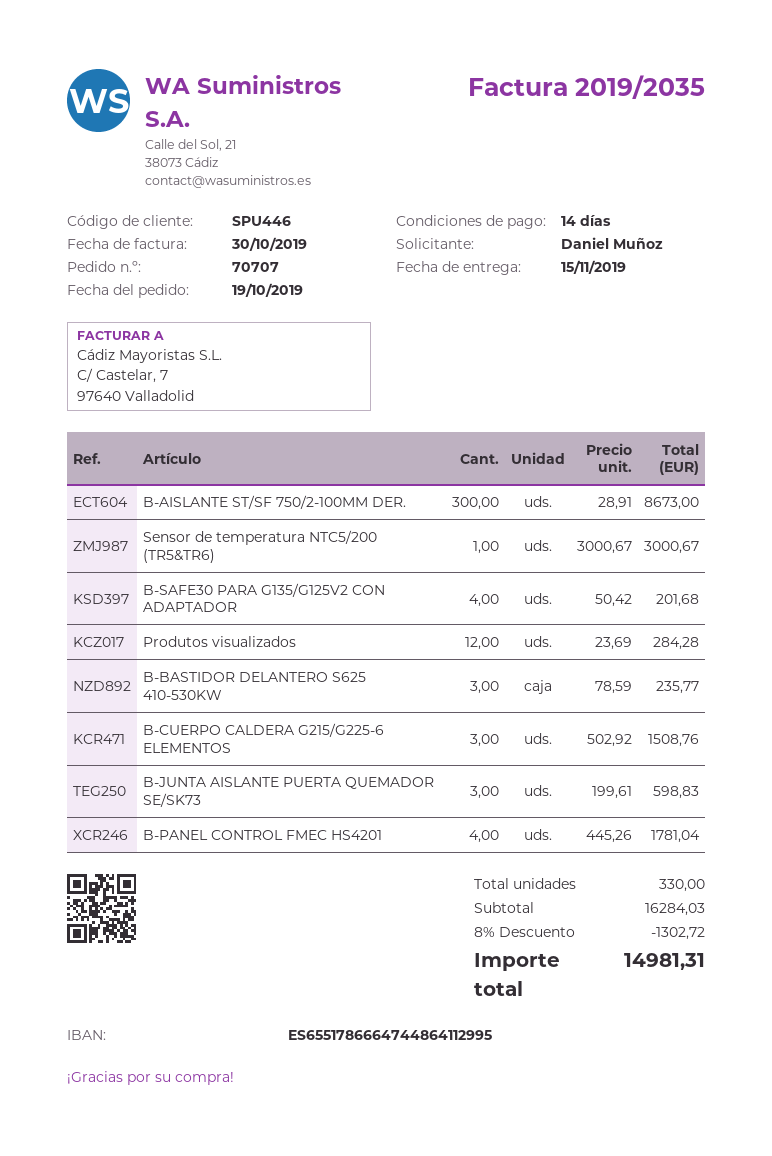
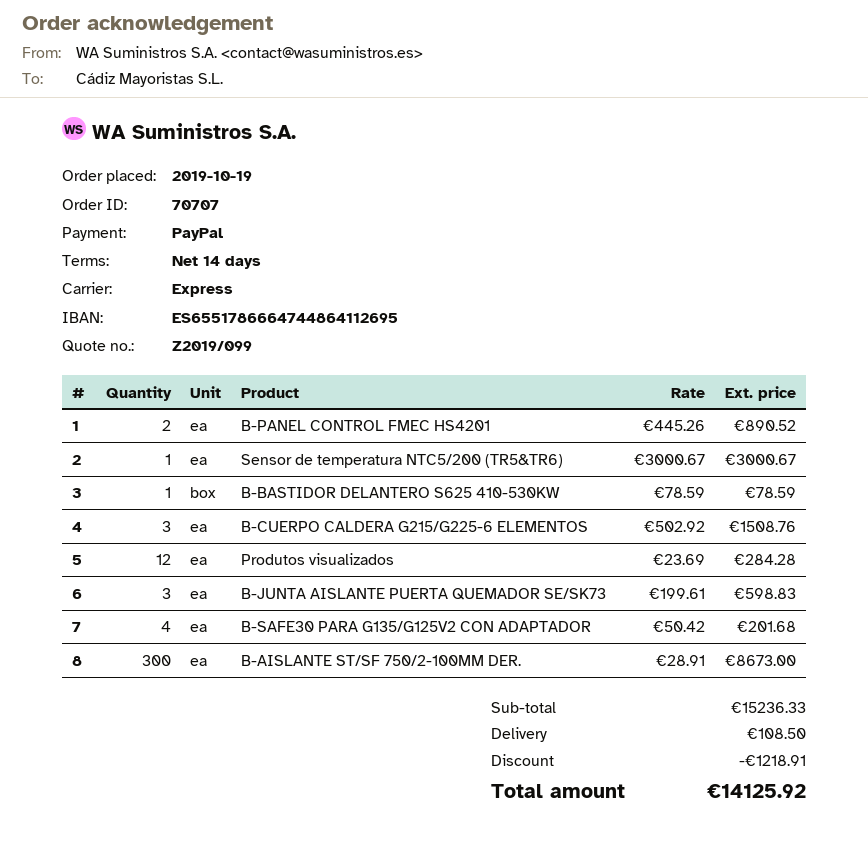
bank account: ES6551786664744864112995 -> ES6551786664744864112695
B-BASTIDOR DELANTERO S625 410-530KW: 3 x 78.59 = 235.77 -> 1 x 78.59 = 78.59
B-PANEL CONTROL FMEC HS4201: 4 x 445.26 = 1781.04 -> 2 x 445.26 = 890.52
subtotal: 16284.03 -> 15236.33
discount: 1302.72 -> 1218.91
shipping: none -> 108.50
total: 14981.31 -> 14125.92

